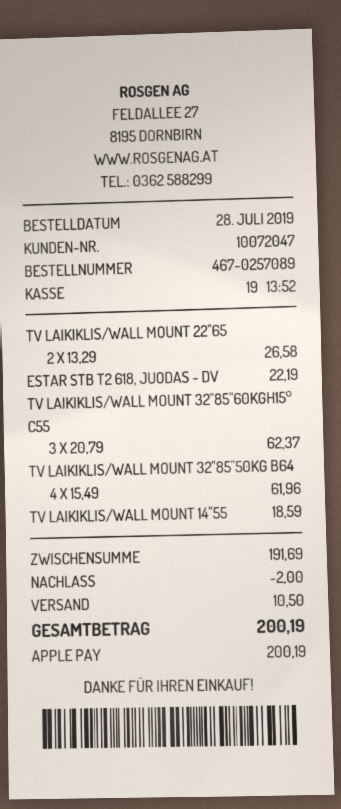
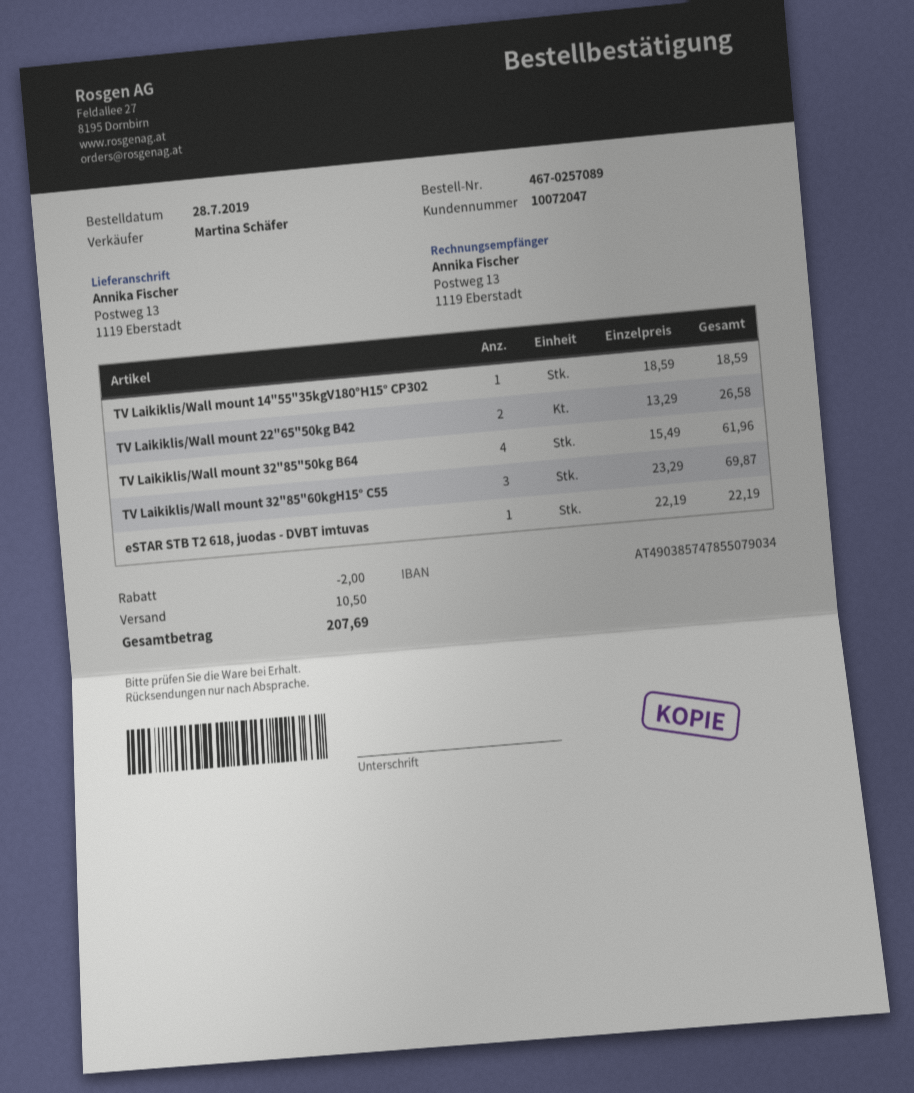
TV LAIKIKLIS/WALL MOUNT 32"85"60KGH15° C55: 3 x 20.79 = 62.37 -> 3 x 23.29 = 69.87
total: 200.19 -> 207.69

